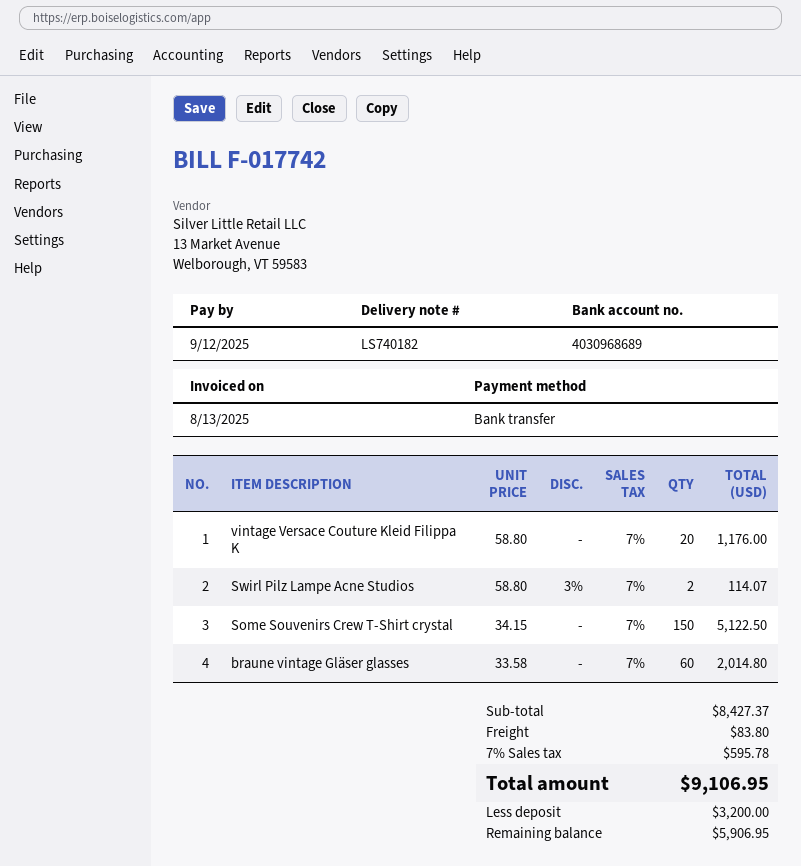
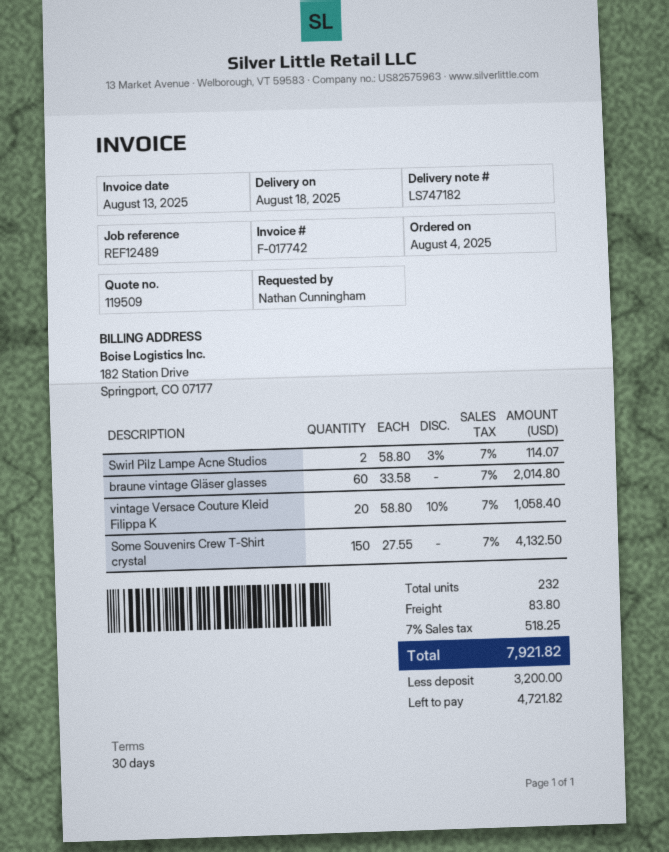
delivery note number: LS740182 -> LS747182
vintage Versace Couture Kleid Filippa K: 20 x 58.80 = 1176.00 -> 20 x 58.80 - 10% = 1058.40
Some Souvenirs Crew T-Shirt crystal: 150 x 34.15 = 5122.50 -> 150 x 27.55 = 4132.50
tax: 7% = 595.78 -> 7% = 518.25
total: 9106.95 -> 7921.82
balance: 5906.95 -> 4721.82

